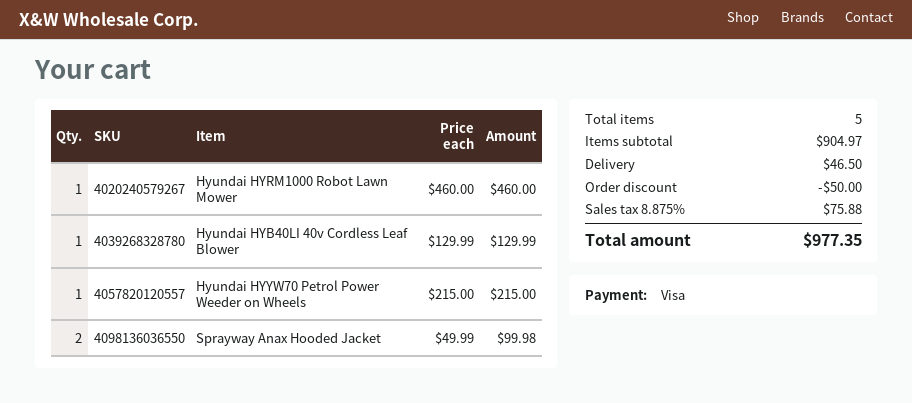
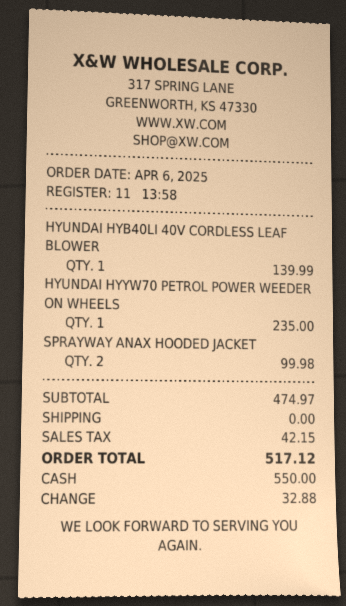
payment method: Visa -> cash
Hyundai HYRM1000 Robot Lawn Mower: 1 for 460.00 -> none
Hyundai HYB40LI 40v Cordless Leaf Blower: 1 for 129.99 -> 1 for 139.99
Hyundai HYYW70 Petrol Power Weeder on Wheels: 1 for 215.00 -> 1 for 235.00
subtotal: 904.97 -> 474.97
discount: 50.00 -> none
shipping: 46.50 -> 0.00
tax: 75.88 -> 42.15
total: 977.35 -> 517.12

